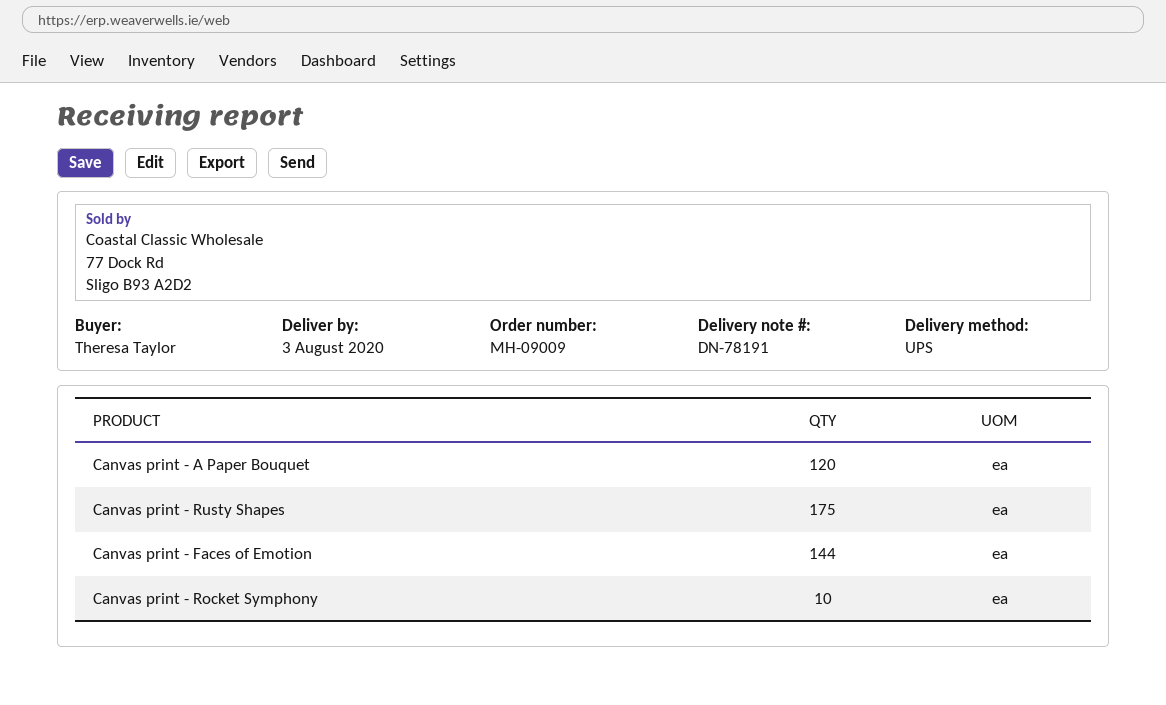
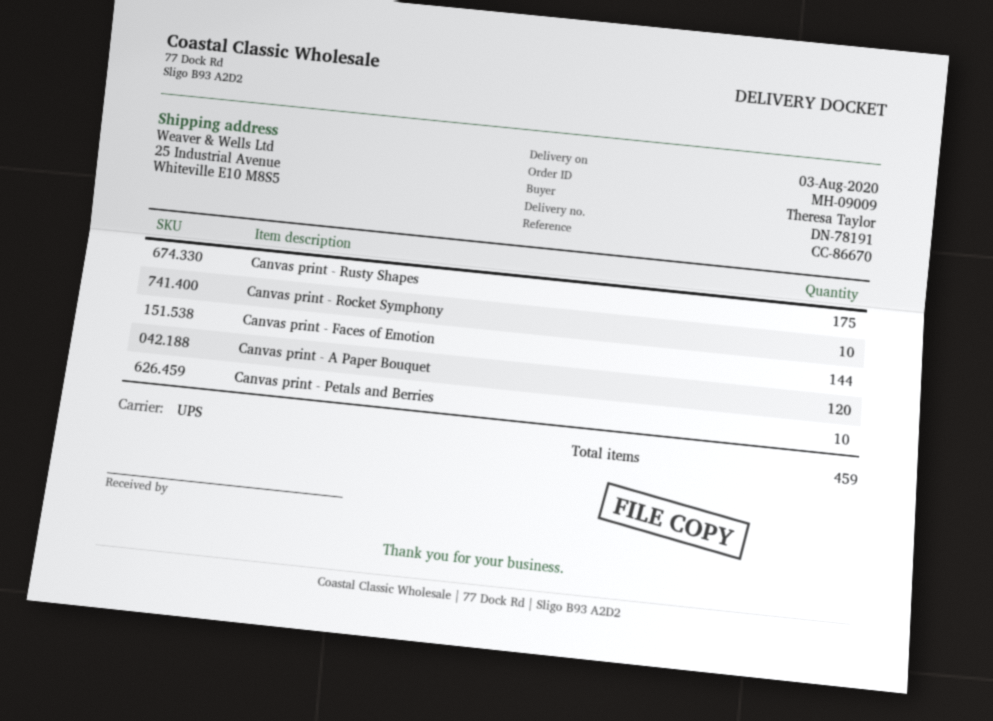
Canvas print - Petals and Berries: none -> 10

